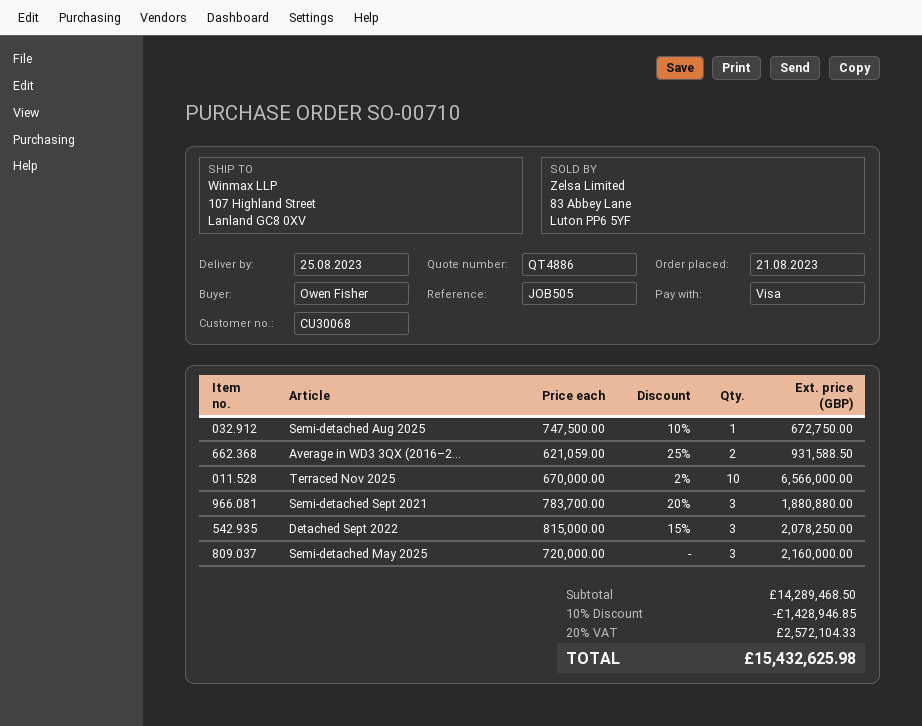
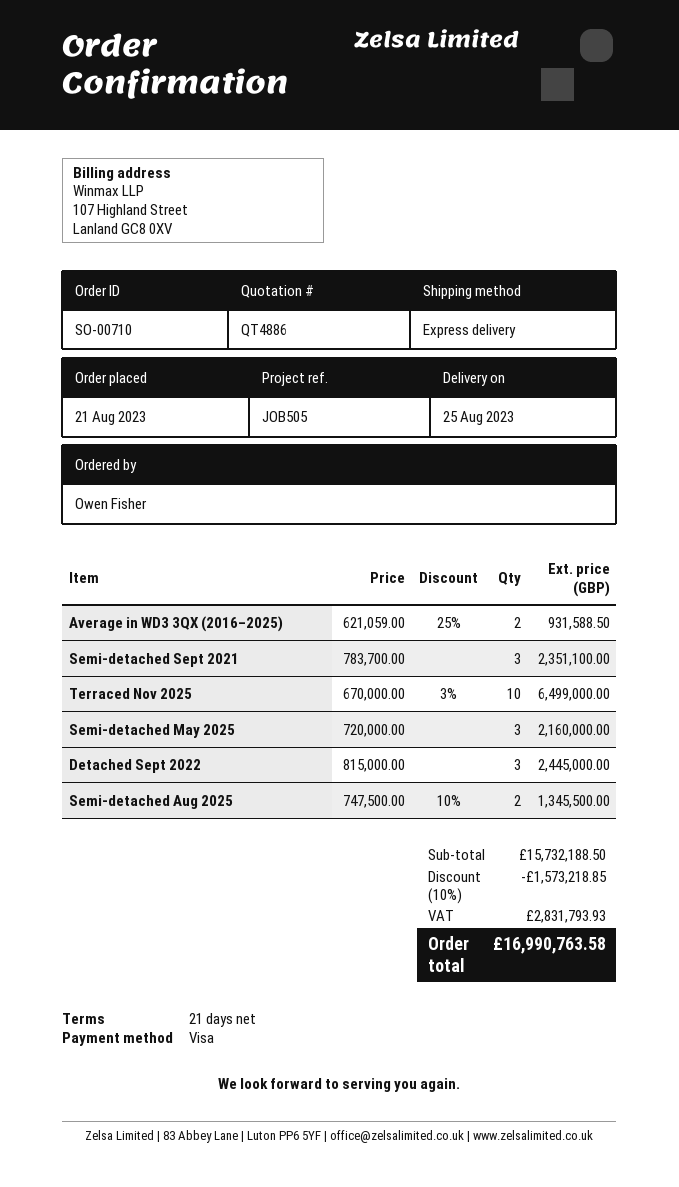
Semi-detached Aug 2025: 1 x 747500.00 - 10% = 672750.00 -> 2 x 747500.00 - 10% = 1345500.00
Terraced Nov 2025: 10 x 670000.00 - 2% = 6566000.00 -> 10 x 670000.00 - 3% = 6499000.00
Semi-detached Sept 2021: 3 x 783700.00 - 20% = 1880880.00 -> 3 x 783700.00 = 2351100.00
Detached Sept 2022: 3 x 815000.00 - 15% = 2078250.00 -> 3 x 815000.00 = 2445000.00
subtotal: 14289468.50 -> 15732188.50
discount: 10% = 1428946.85 -> 10% = 1573218.85
tax: 2572104.33 -> 2831793.93
total: 15432625.98 -> 16990763.58

